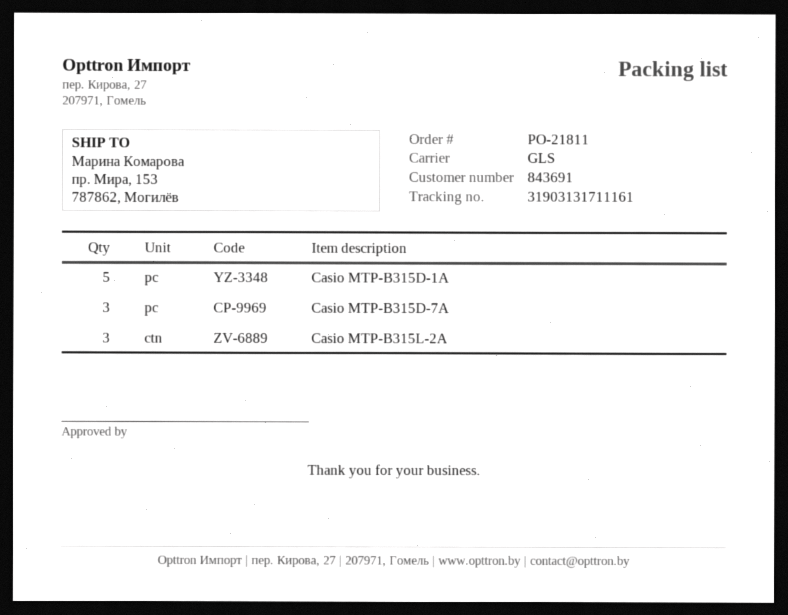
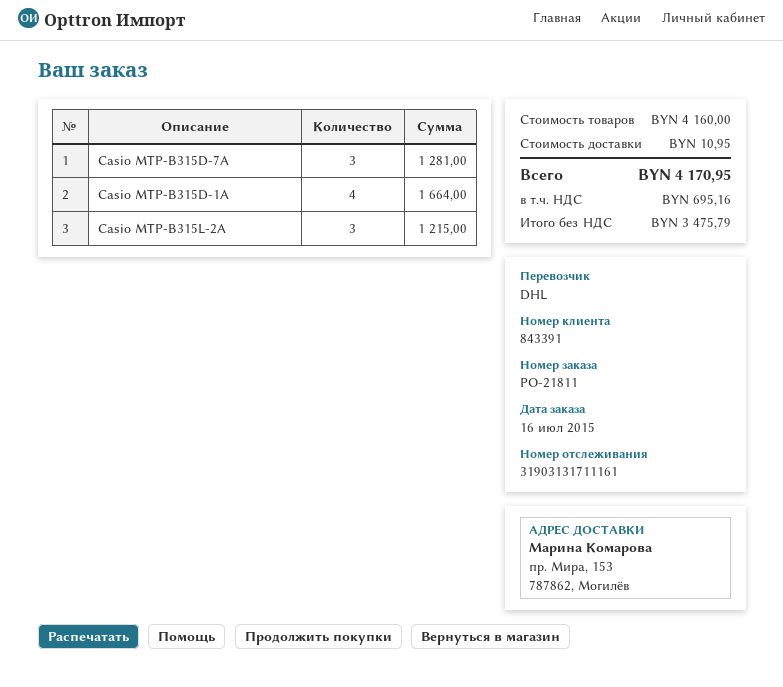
customer number: 843691 -> 843391
shipping method: GLS -> DHL
Casio MTP-B315D-1A: 5 -> 4

